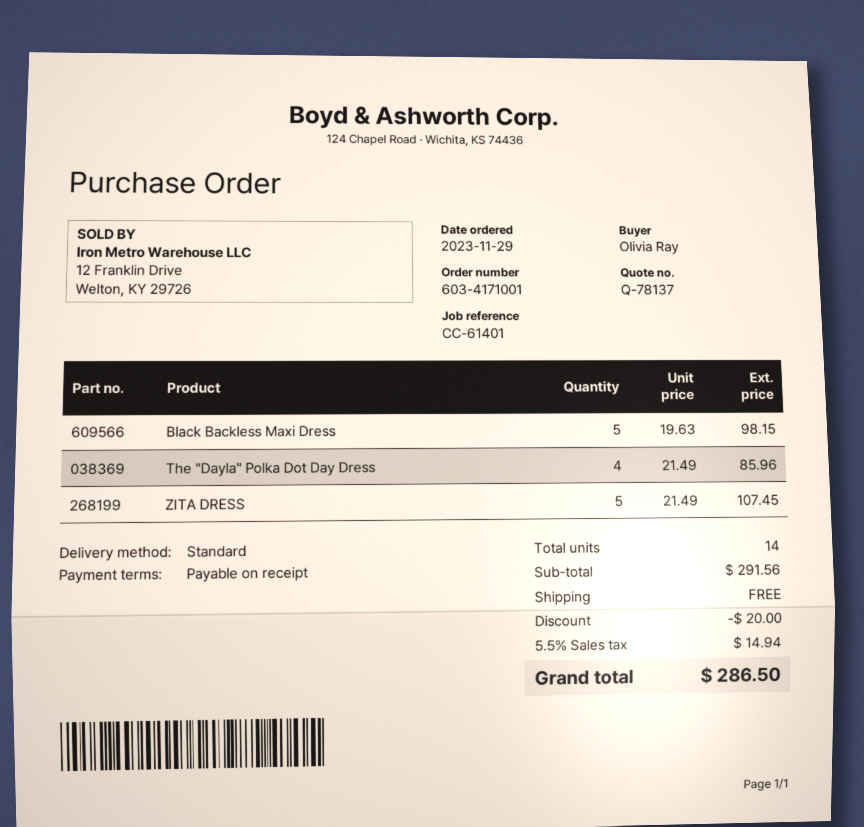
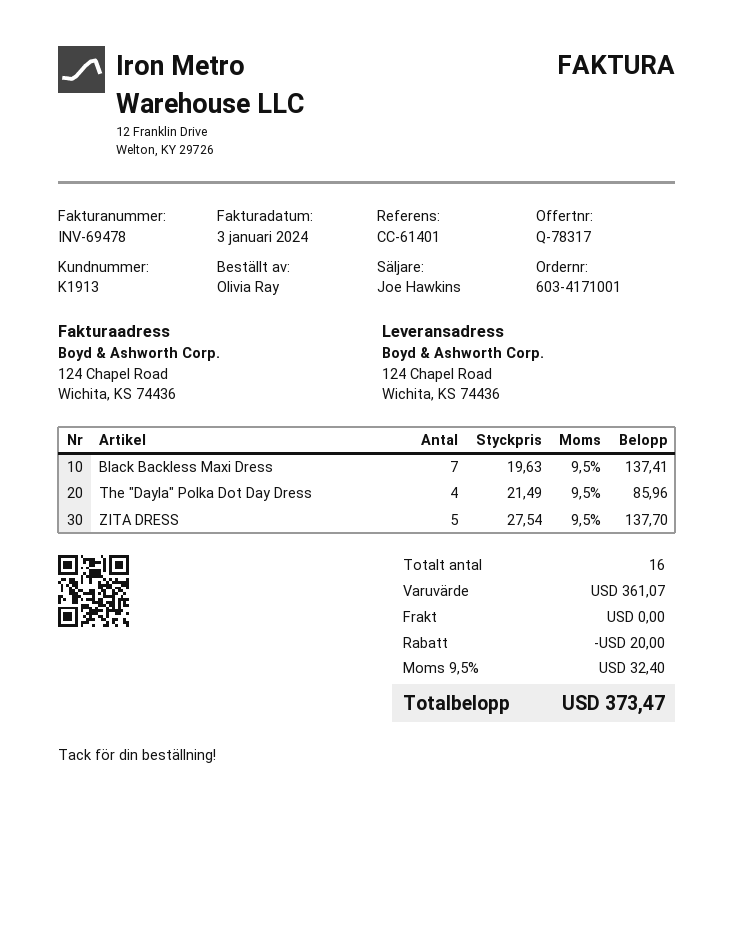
quote number: Q-78137 -> Q-78317
Black Backless Maxi Dress: 5 x 19.63 = 98.15 -> 7 x 19.63 = 137.41
ZITA DRESS: 5 x 21.49 = 107.45 -> 5 x 27.54 = 137.70
total quantity: 14 -> 16
subtotal: 291.56 -> 361.07
tax: 5.5% = 14.94 -> 9.5% = 32.40
total: 286.50 -> 373.47

